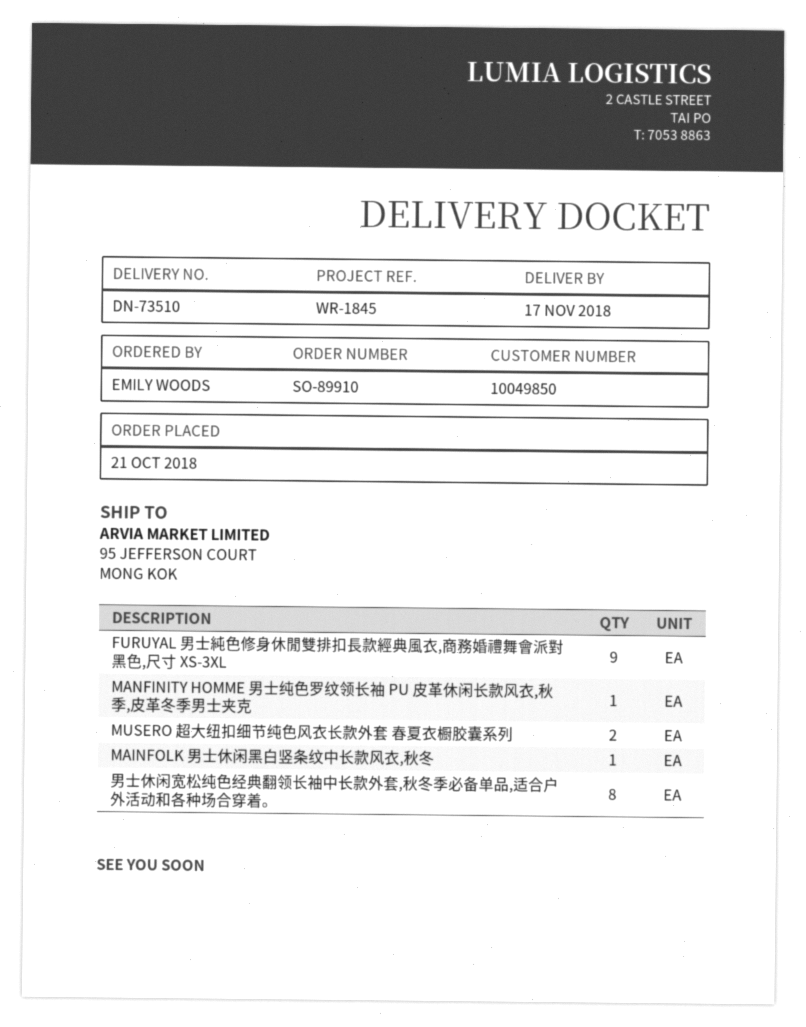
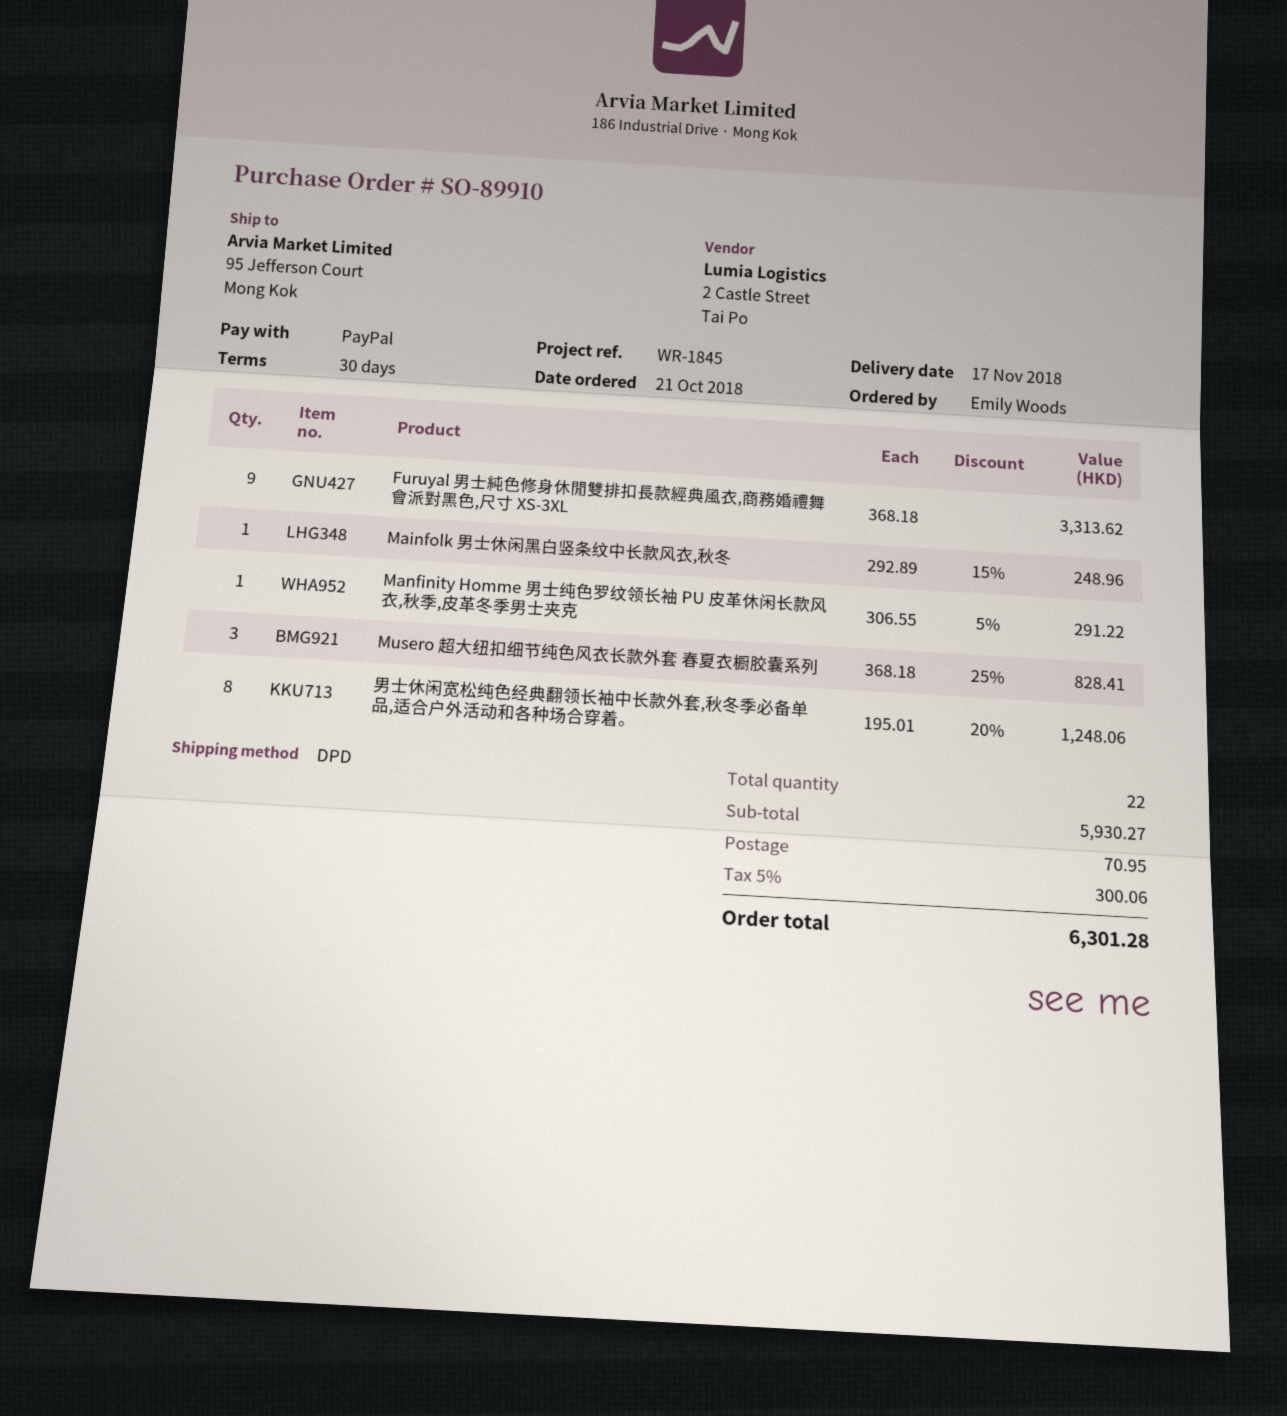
MUSERO 超大纽扣细节纯色风衣长款外套 春夏衣橱胶囊系列: 2 -> 3

